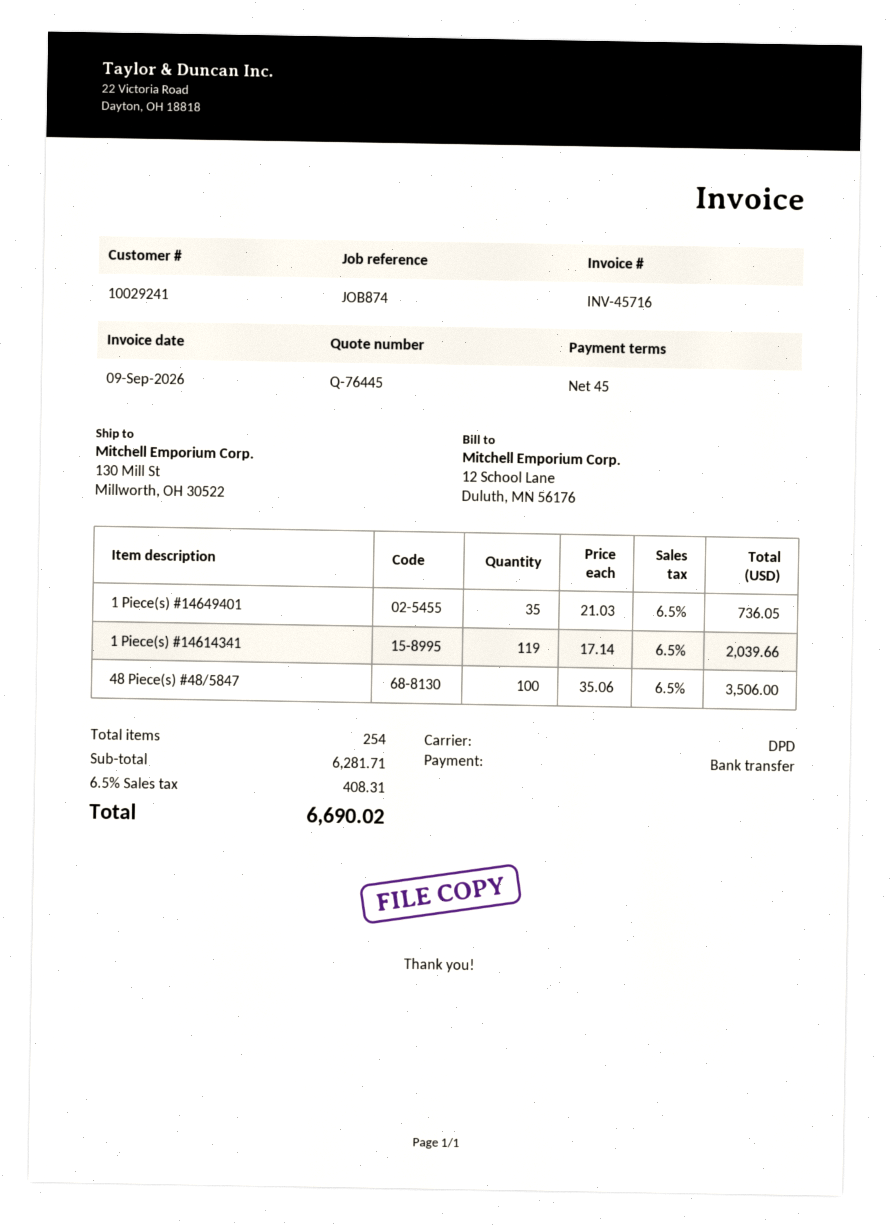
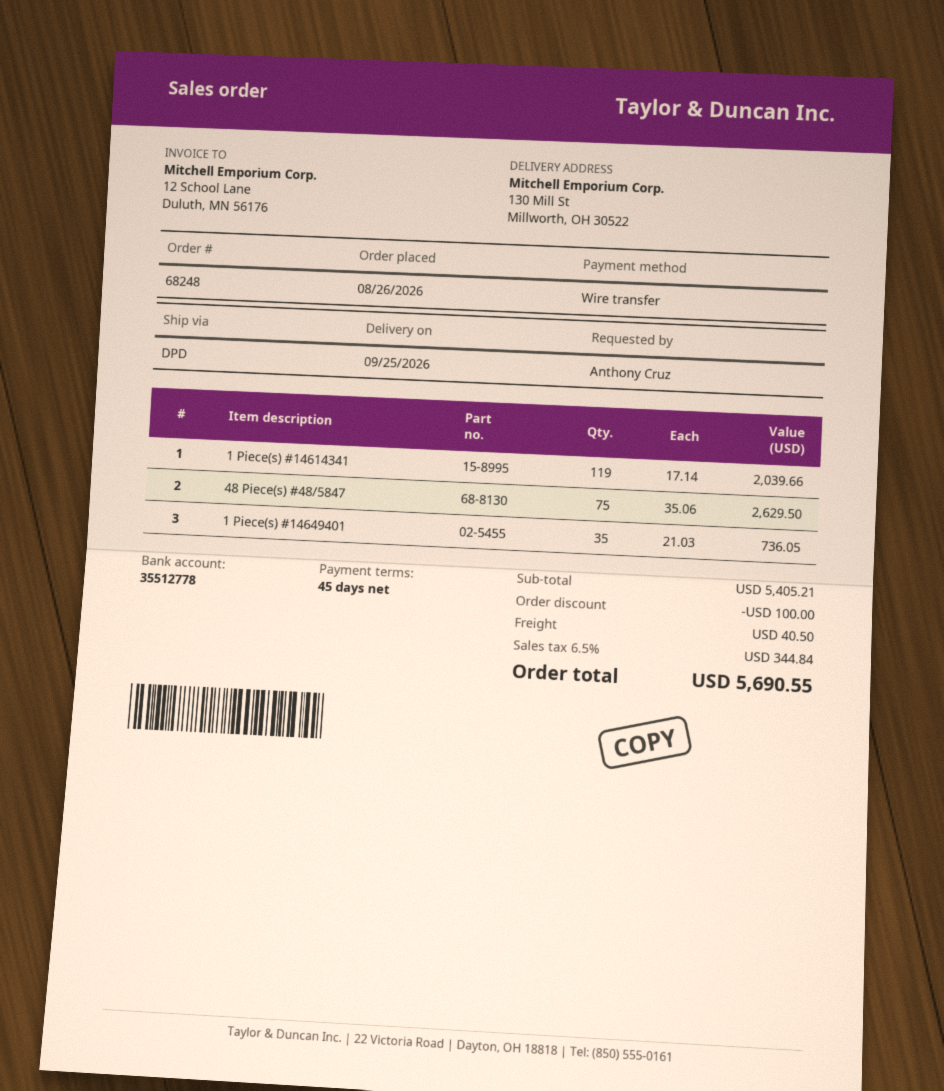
48 Piece(s) #48/5847: 100 x 35.06 = 3506.00 -> 75 x 35.06 = 2629.50
subtotal: 6281.71 -> 5405.21
discount: none -> 100.00
shipping: none -> 40.50
tax: 6.5% = 408.31 -> 6.5% = 344.84
total: 6690.02 -> 5690.55

